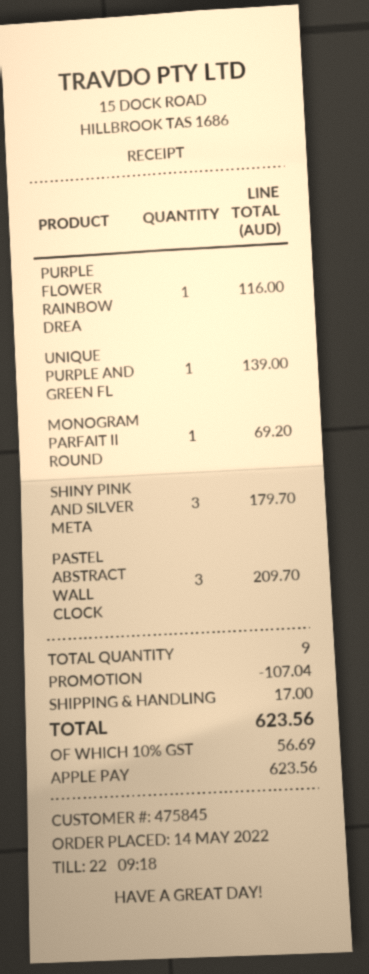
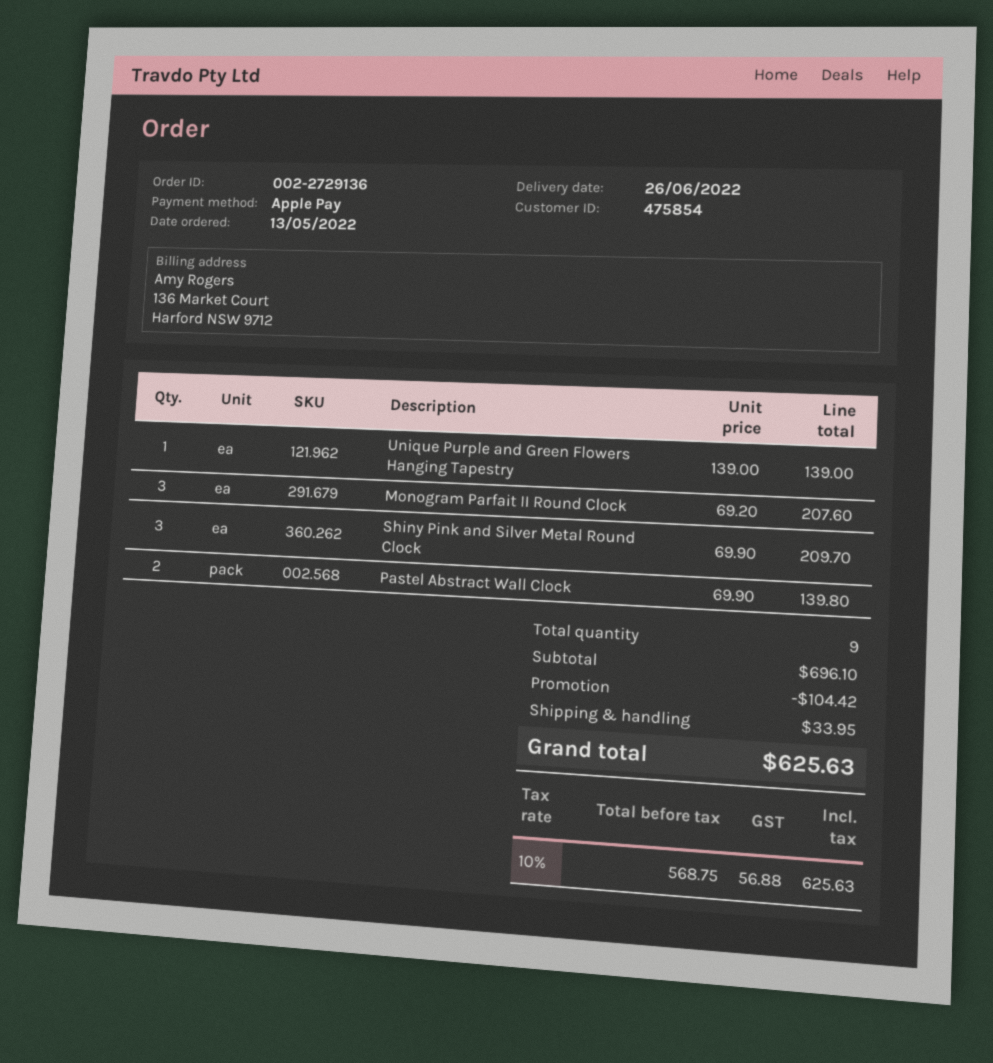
order date: 2022-05-14 -> 2022-05-13
customer number: 475845 -> 475854
PURPLE FLOWER RAINBOW DREA: 1 for 116.00 -> none
MONOGRAM PARFAIT II ROUND: 1 for 69.20 -> 3 for 207.60
SHINY PINK AND SILVER META: 3 for 179.70 -> 3 for 209.70
PASTEL ABSTRACT WALL CLOCK: 3 for 209.70 -> 2 for 139.80
discount: 107.04 -> 104.42
shipping: 17.00 -> 33.95
tax: 10% = 56.69 -> 10% = 56.88
total: 623.56 -> 625.63

